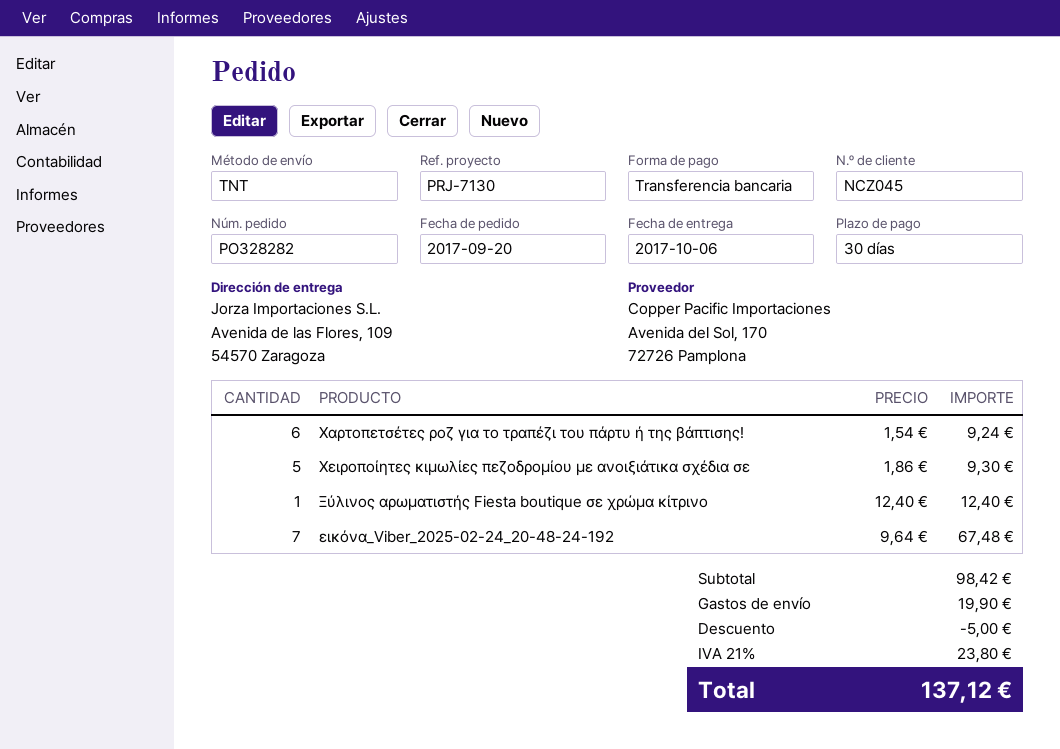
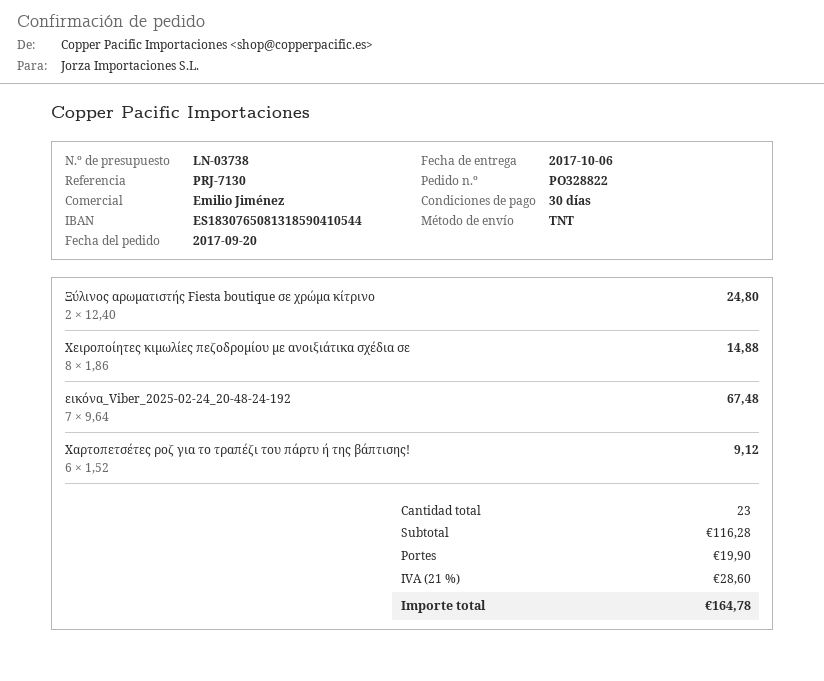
order number: PO328282 -> PO328822
Χαρτοπετσέτες ροζ για το τραπέζι του πάρτυ ή της βάπτισης!: 6 x 1.54 = 9.24 -> 6 x 1.52 = 9.12
Χειροποίητες κιμωλίες πεζοδρομίου με ανοιξιάτικα σχέδια σε: 5 x 1.86 = 9.30 -> 8 x 1.86 = 14.88
Ξύλινος αρωματιστής Fiesta boutique σε χρώμα κίτρινο: 1 x 12.40 = 12.40 -> 2 x 12.40 = 24.80
subtotal: 98.42 -> 116.28
discount: 5.00 -> none
tax: 21% = 23.80 -> 21% = 28.60
total: 137.12 -> 164.78

